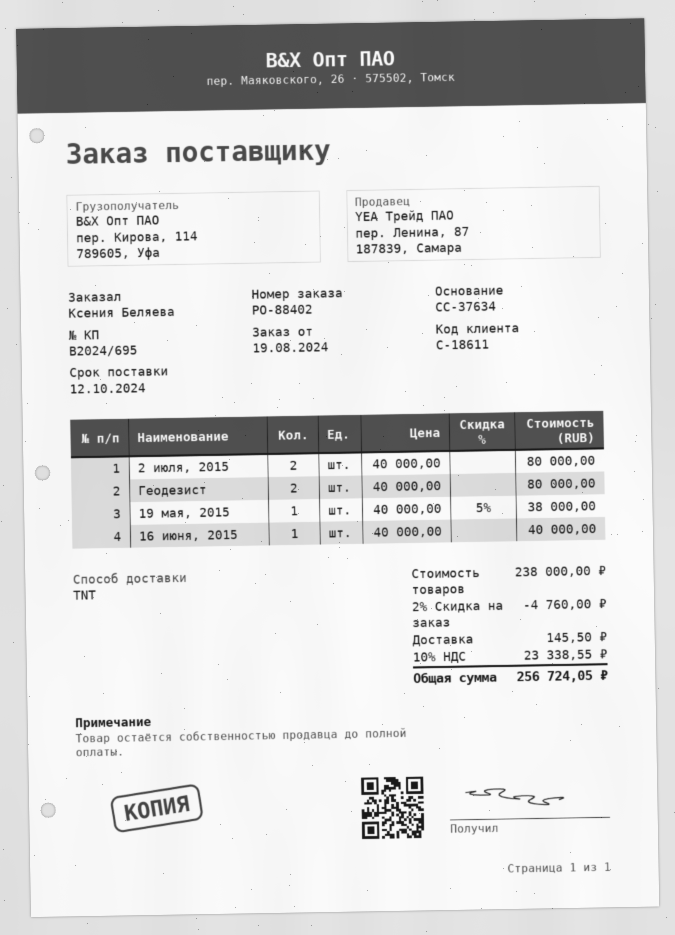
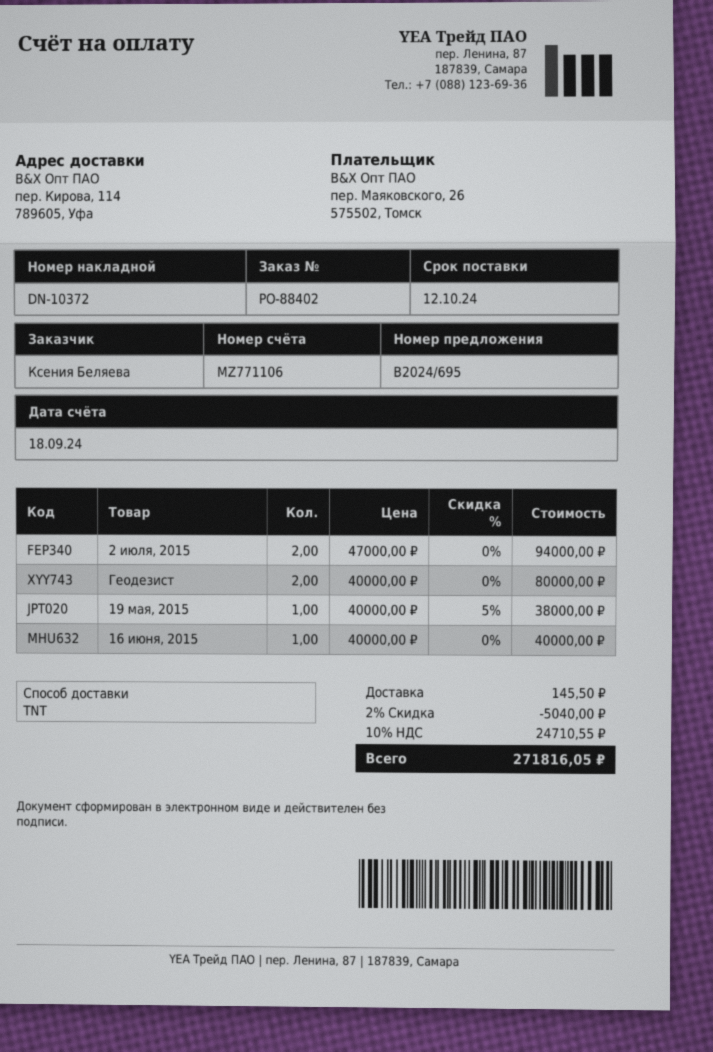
2 июля, 2015: 2 x 40000.00 = 80000.00 -> 2 x 47000.00 = 94000.00
discount: 2% = 4760.00 -> 2% = 5040.00
tax: 10% = 23338.55 -> 10% = 24710.55
total: 256724.05 -> 271816.05

